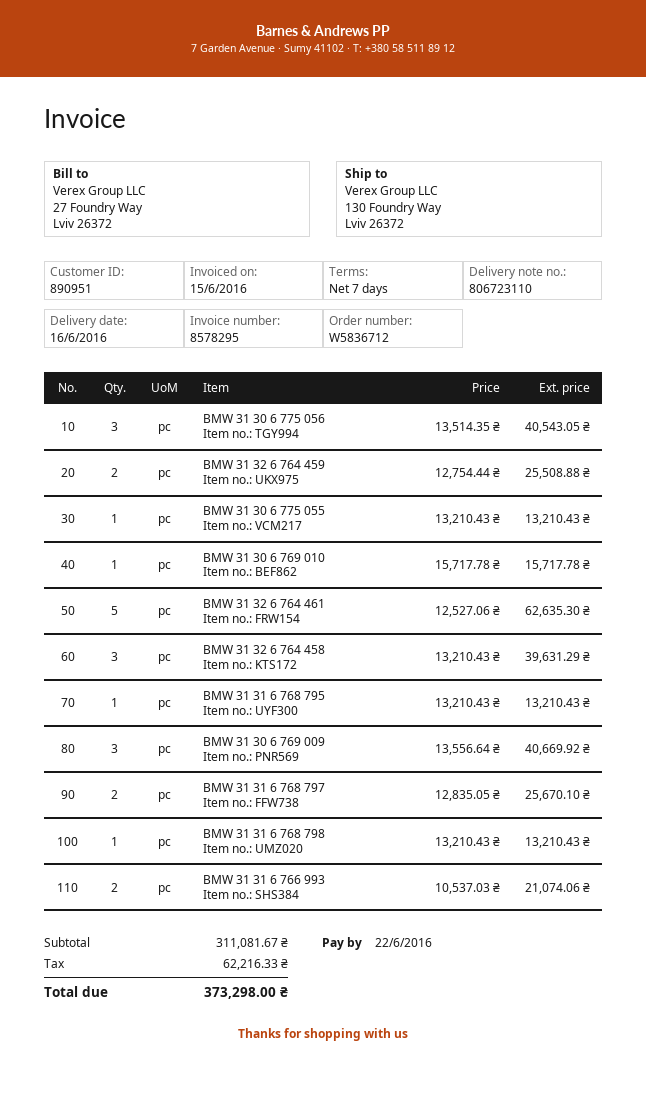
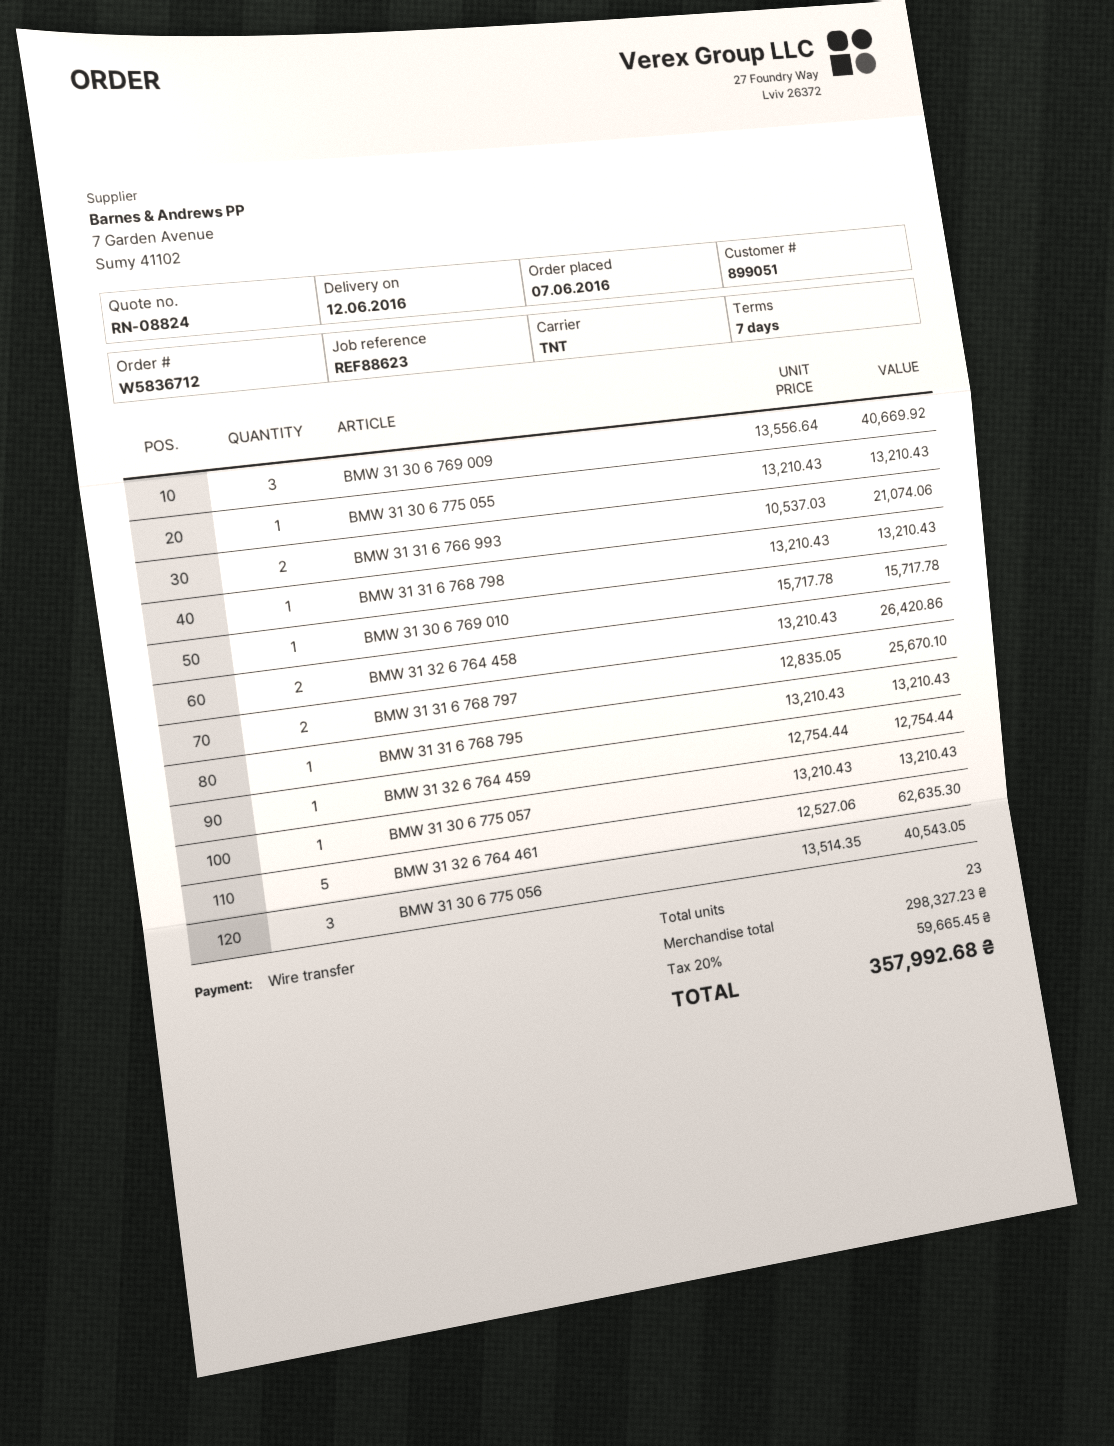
delivery date: 2016-06-16 -> 2016-06-12
customer number: 890951 -> 899051
BMW 31 32 6 764 459: 2 x 12754.44 = 25508.88 -> 1 x 12754.44 = 12754.44
BMW 31 32 6 764 458: 3 x 13210.43 = 39631.29 -> 2 x 13210.43 = 26420.86
BMW 31 30 6 775 057: none -> 1 x 13210.43 = 13210.43
subtotal: 311081.67 -> 298327.23
tax: 62216.33 -> 59665.45
total: 373298.00 -> 357992.68

